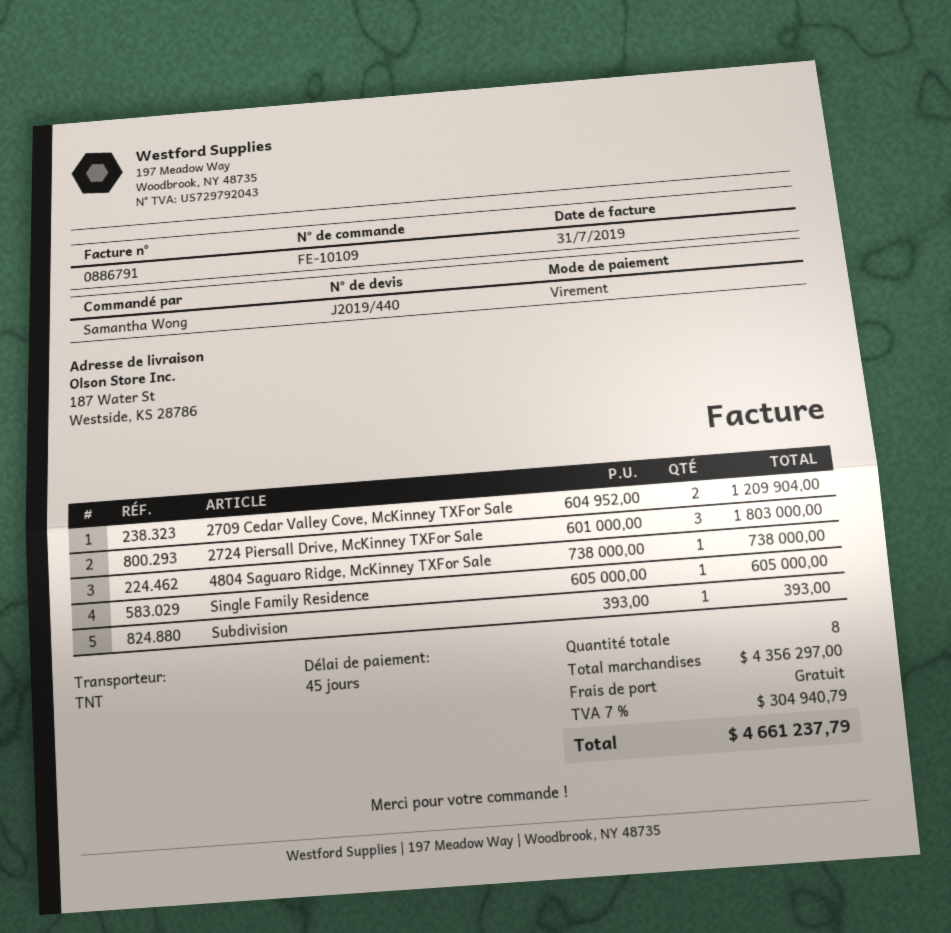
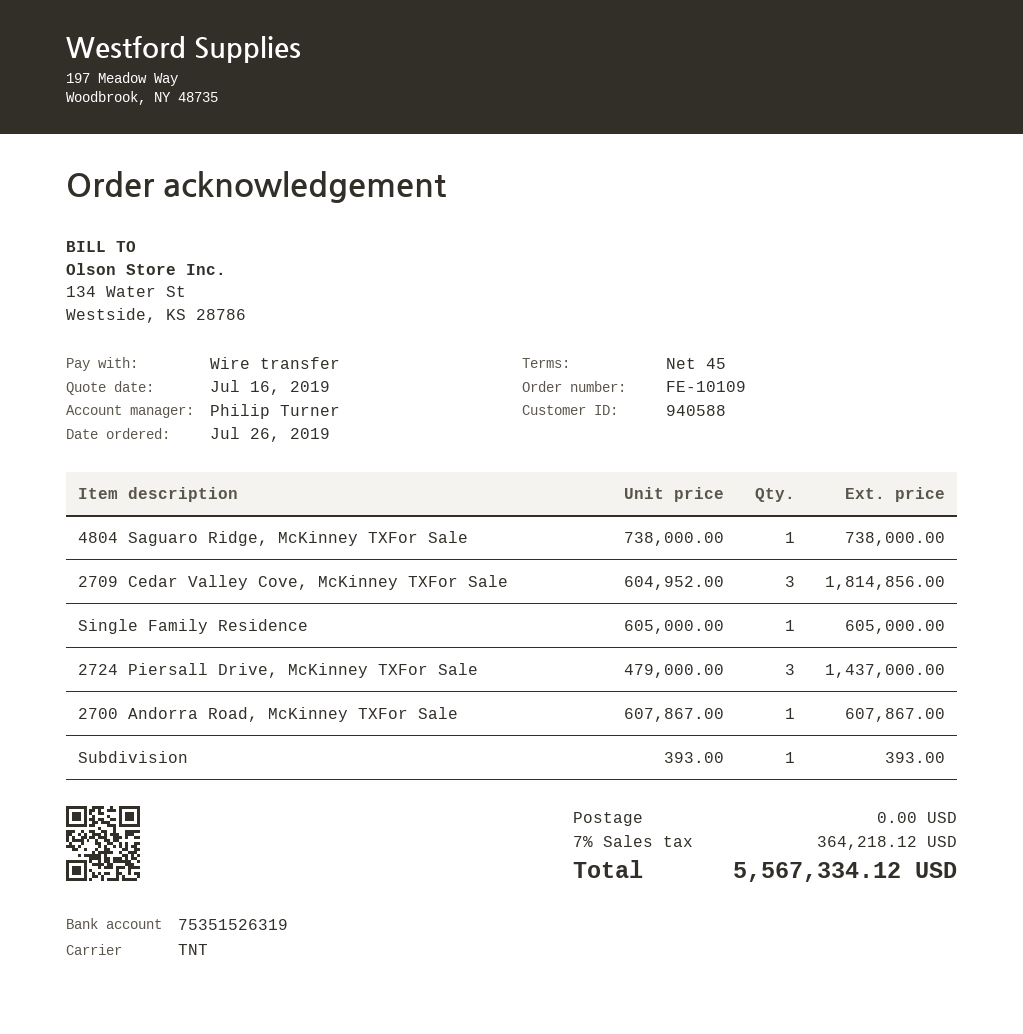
2709 Cedar Valley Cove, McKinney TXFor Sale: 2 x 604952.00 = 1209904.00 -> 3 x 604952.00 = 1814856.00
2724 Piersall Drive, McKinney TXFor Sale: 3 x 601000.00 = 1803000.00 -> 3 x 479000.00 = 1437000.00
2700 Andorra Road, McKinney TXFor Sale: none -> 1 x 607867.00 = 607867.00
tax: 7% = 304940.79 -> 7% = 364218.12
total: 4661237.79 -> 5567334.12

